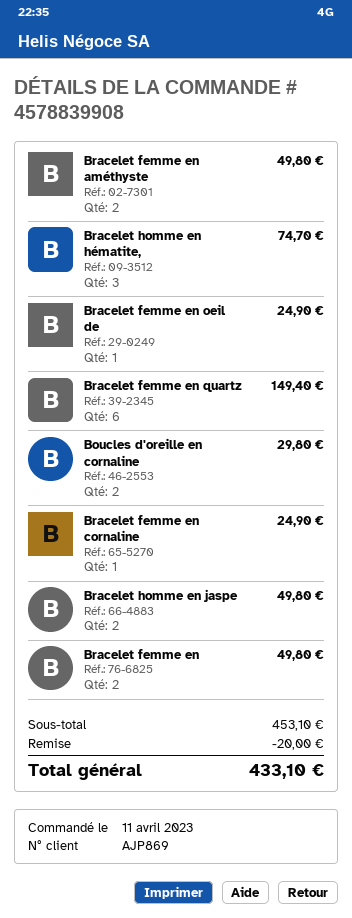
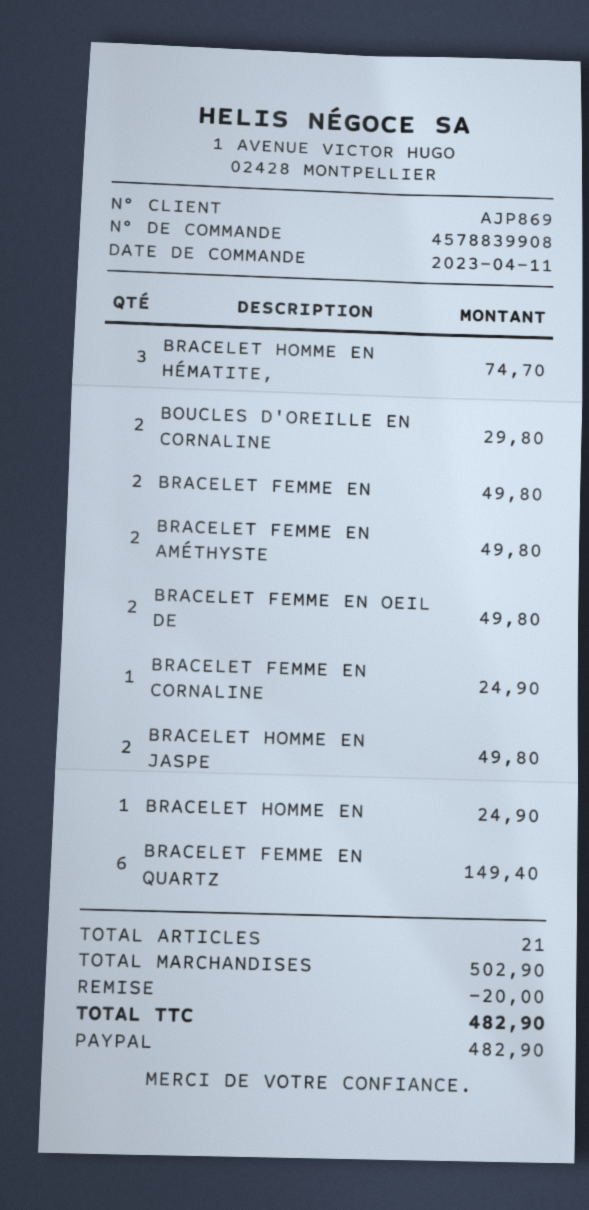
Bracelet femme en oeil de: 1 for 24.90 -> 2 for 49.80
BRACELET HOMME EN: none -> 1 for 24.90
subtotal: 453.10 -> 502.90
total: 433.10 -> 482.90

